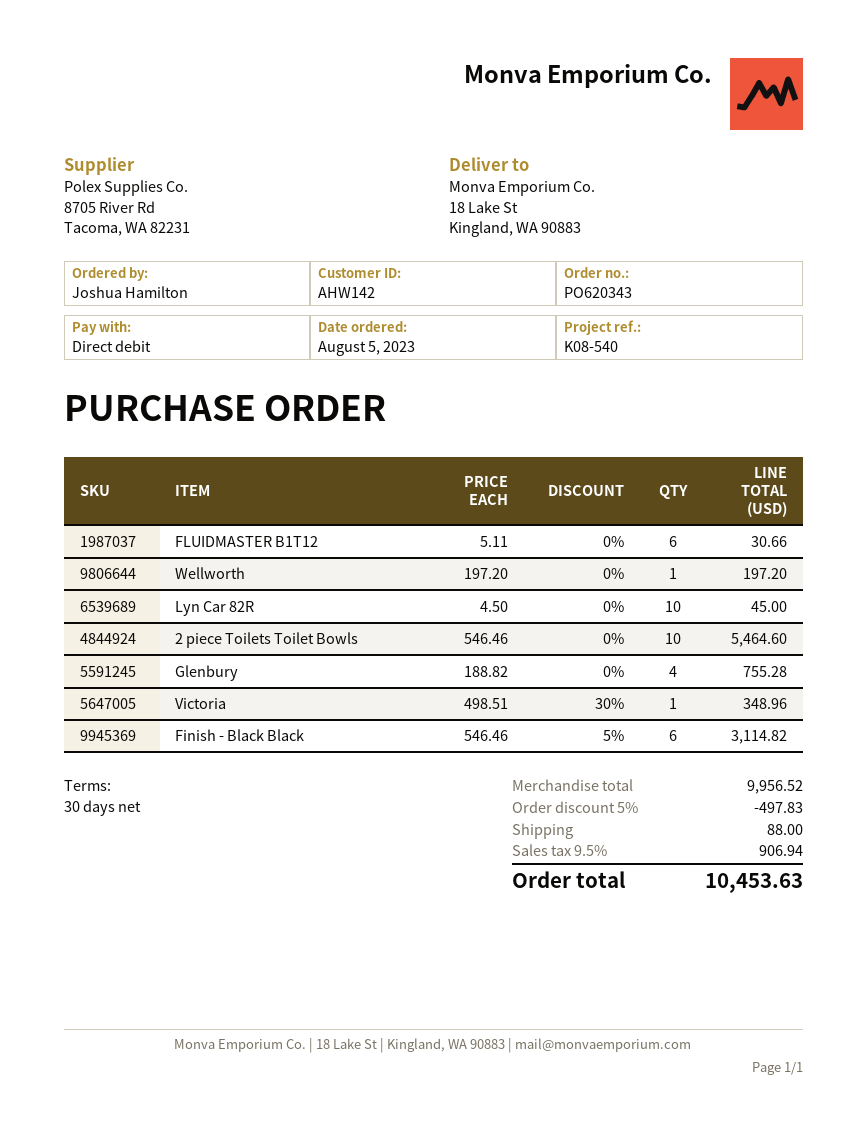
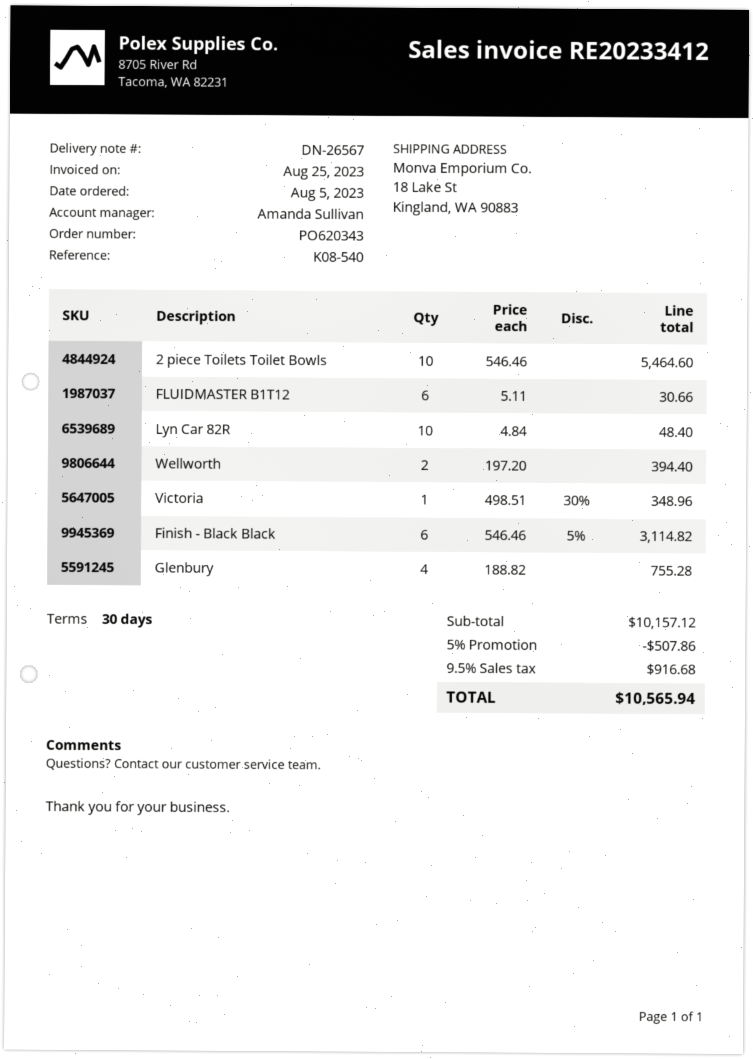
Wellworth: 1 x 197.20 = 197.20 -> 2 x 197.20 = 394.40
Lyn Car 82R: 10 x 4.50 = 45.00 -> 10 x 4.84 = 48.40
subtotal: 9956.52 -> 10157.12
discount: 5% = 497.83 -> 5% = 507.86
shipping: 88.00 -> none
tax: 9.5% = 906.94 -> 9.5% = 916.68
total: 10453.63 -> 10565.94

